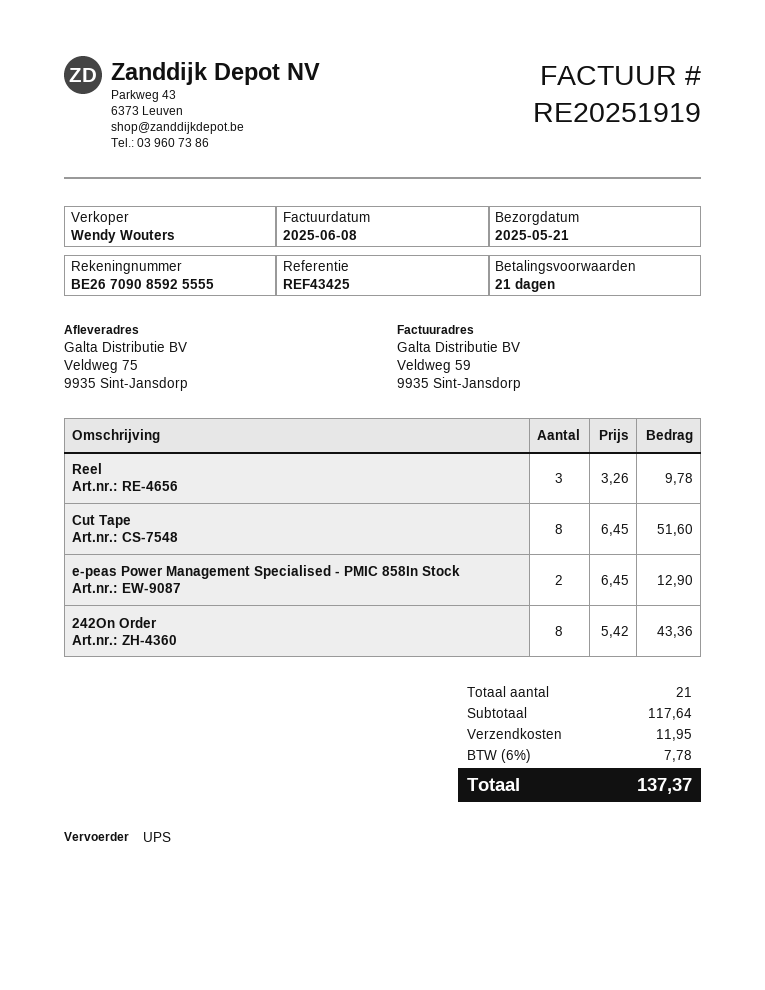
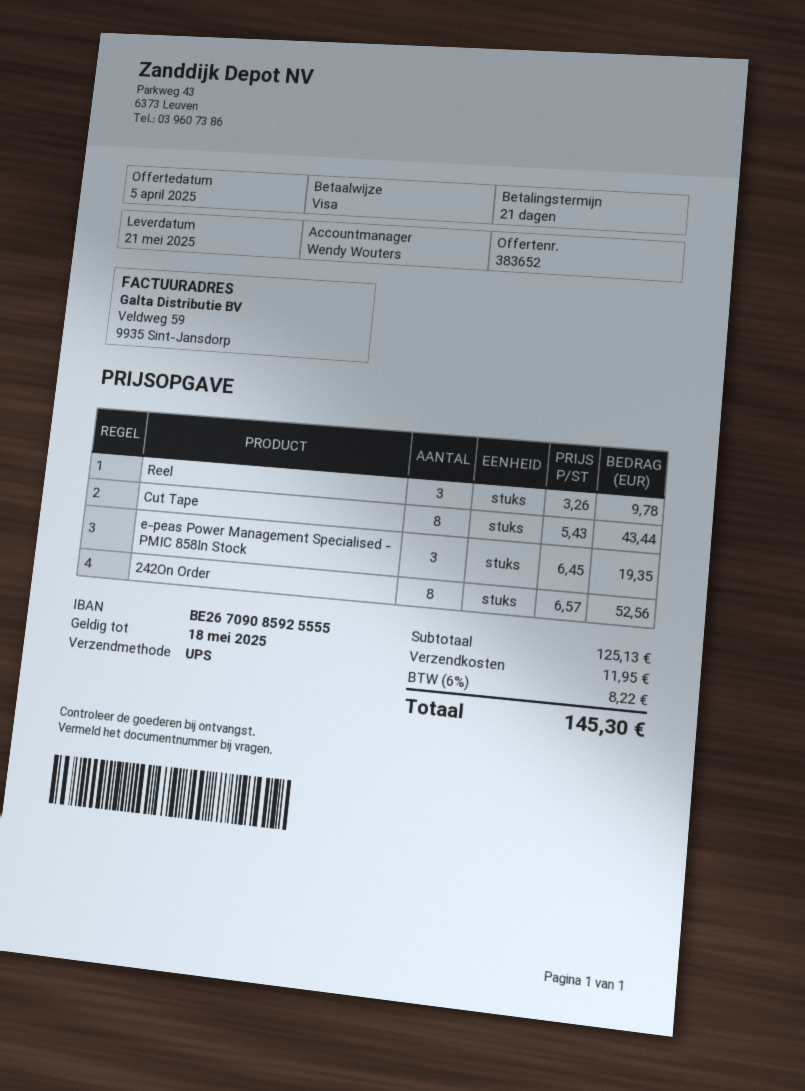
Cut Tape: 8 x 6.45 = 51.60 -> 8 x 5.43 = 43.44
e-peas Power Management Specialised - PMIC 858In Stock: 2 x 6.45 = 12.90 -> 3 x 6.45 = 19.35
242On Order: 8 x 5.42 = 43.36 -> 8 x 6.57 = 52.56
subtotal: 117.64 -> 125.13
tax: 6% = 7.78 -> 6% = 8.22
total: 137.37 -> 145.30

